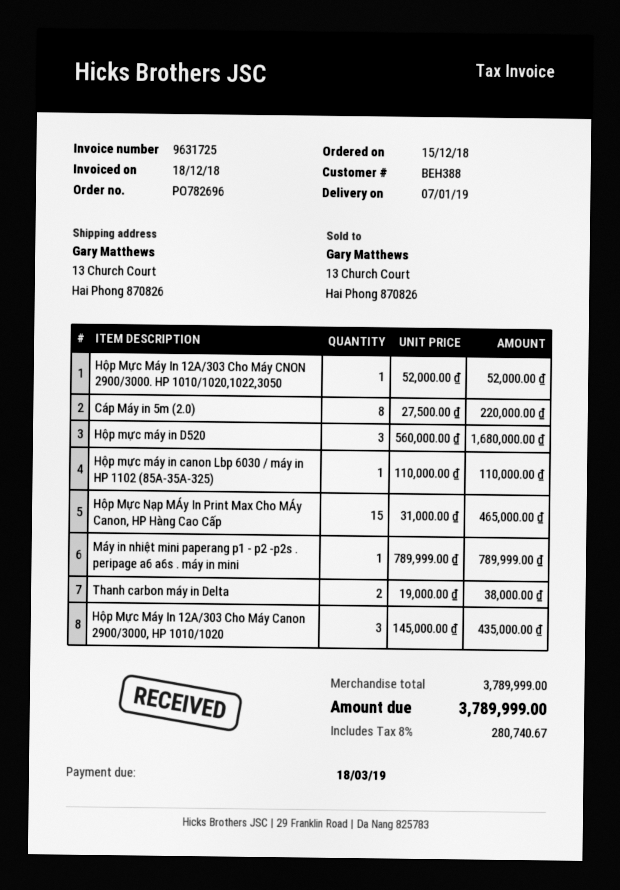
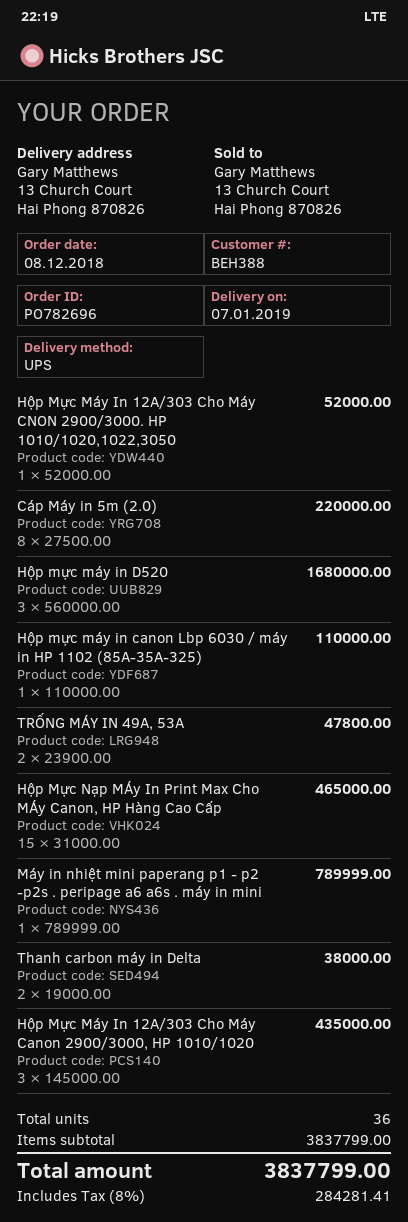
order date: 2018-12-15 -> 2018-12-08
TRỐNG MÁY IN 49A, 53A: none -> 2 x 23900.00 = 47800.00
subtotal: 3789999.00 -> 3837799.00
tax: 8% = 280740.67 -> 8% = 284281.41
total: 3789999.00 -> 3837799.00

